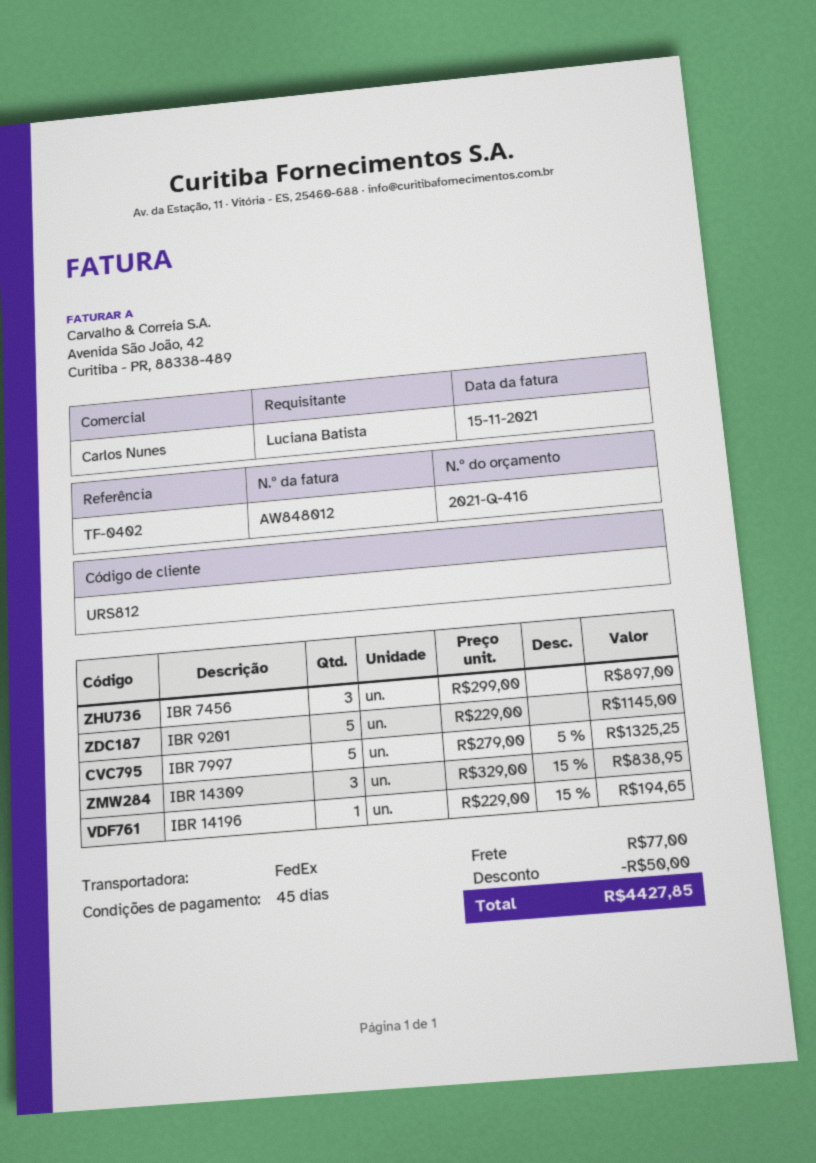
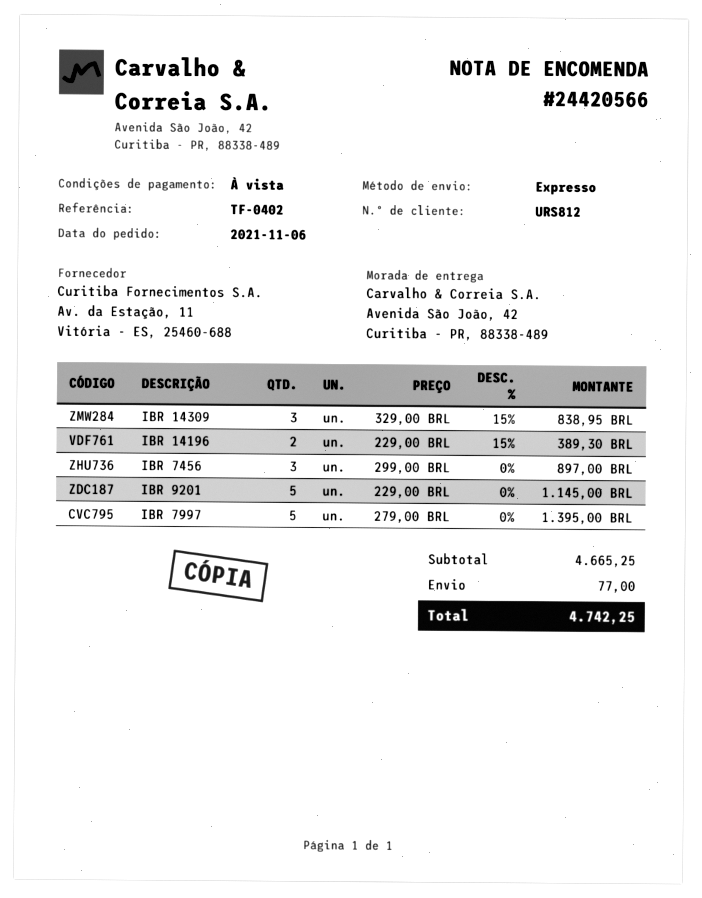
payment terms: 45 days -> on receipt
shipping method: FedEx -> express
IBR 7997: 5 x 279.00 - 5% = 1325.25 -> 5 x 279.00 = 1395.00
IBR 14196: 1 x 229.00 - 15% = 194.65 -> 2 x 229.00 - 15% = 389.30
discount: 50.00 -> none
total: 4427.85 -> 4742.25

